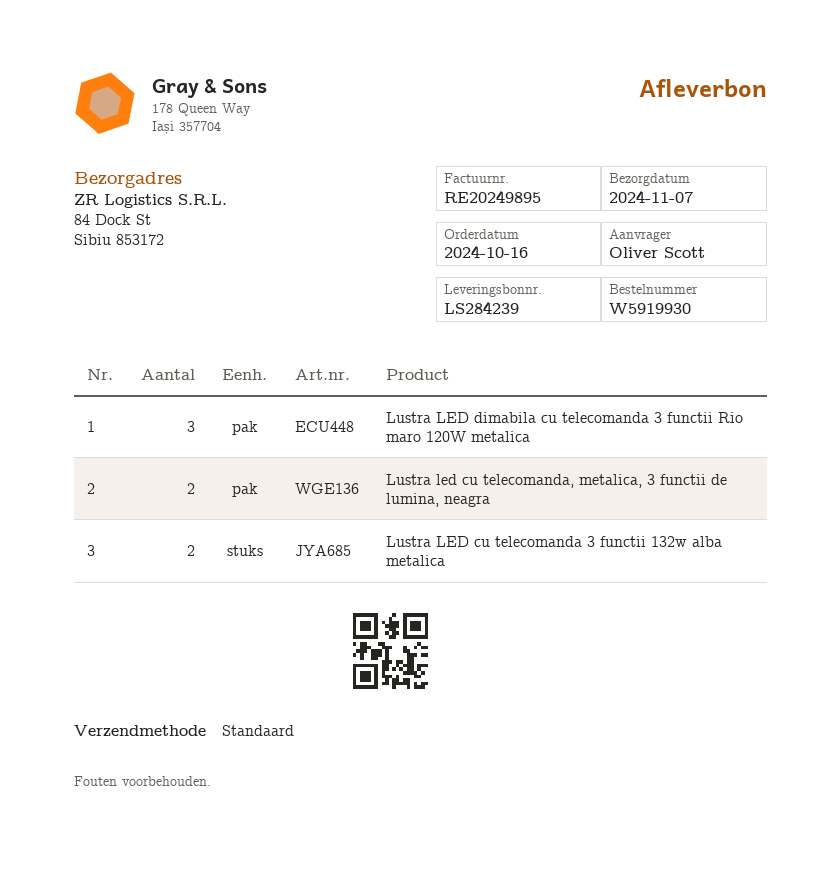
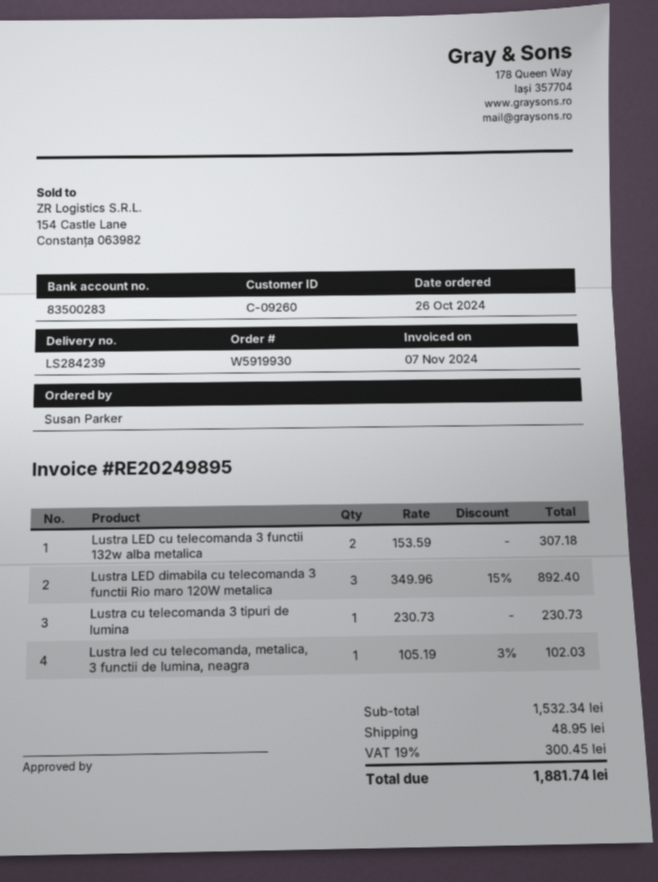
order date: 2024-10-16 -> 2024-10-26
ordered by: Oliver Scott -> Susan Parker
Lustra led cu telecomanda, metalica, 3 functii de lumina, neagra: 2 -> 1
Lustra cu telecomanda 3 tipuri de lumina: none -> 1

